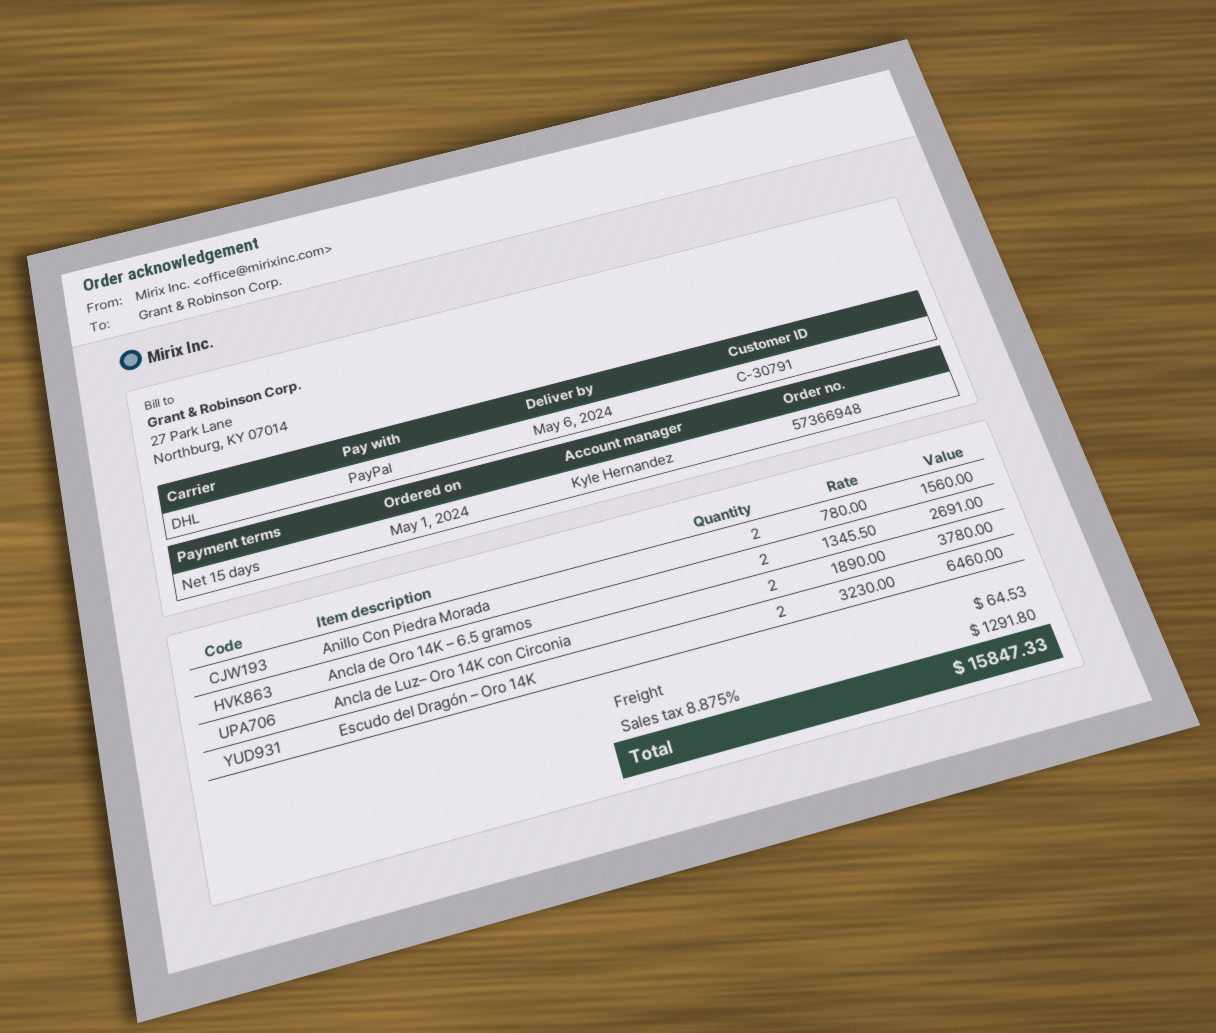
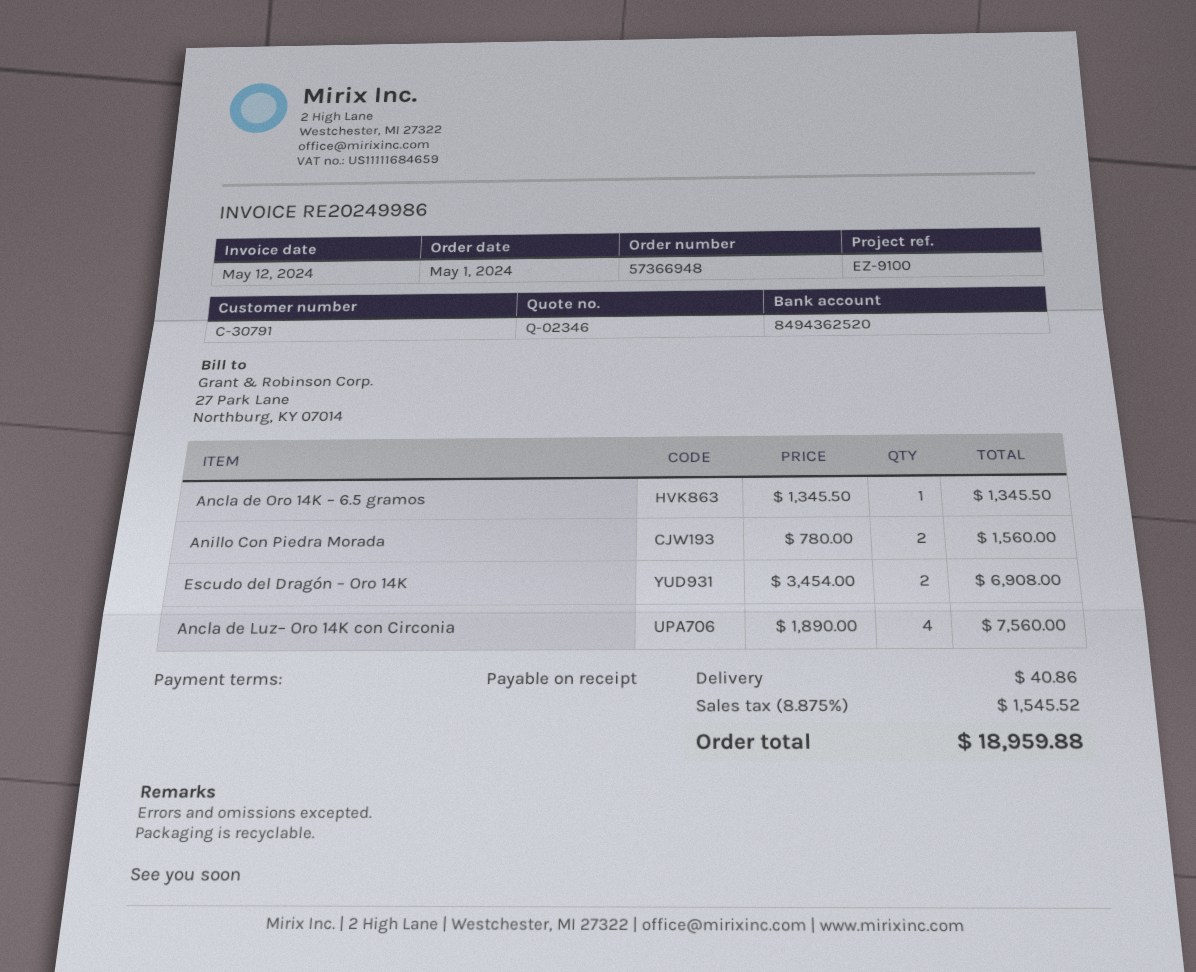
payment terms: 15 days -> on receipt
Ancla de Oro 14K – 6.5 gramos: 2 x 1345.50 = 2691.00 -> 1 x 1345.50 = 1345.50
Ancla de Luz– Oro 14K con Circonia: 2 x 1890.00 = 3780.00 -> 4 x 1890.00 = 7560.00
Escudo del Dragón – Oro 14K: 2 x 3230.00 = 6460.00 -> 2 x 3454.00 = 6908.00
shipping: 64.53 -> 40.86
tax: 8.875% = 1291.80 -> 8.875% = 1545.52
total: 15847.33 -> 18959.88

